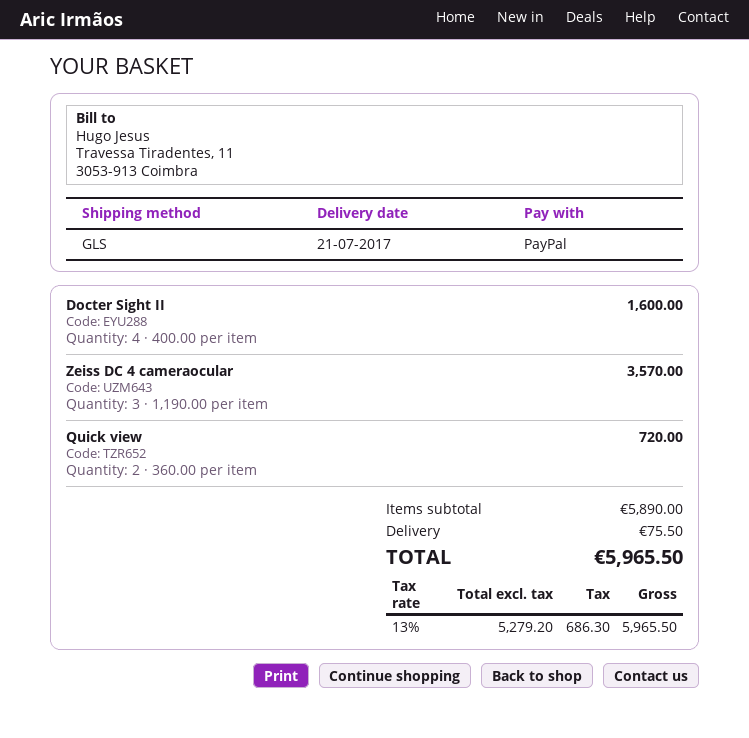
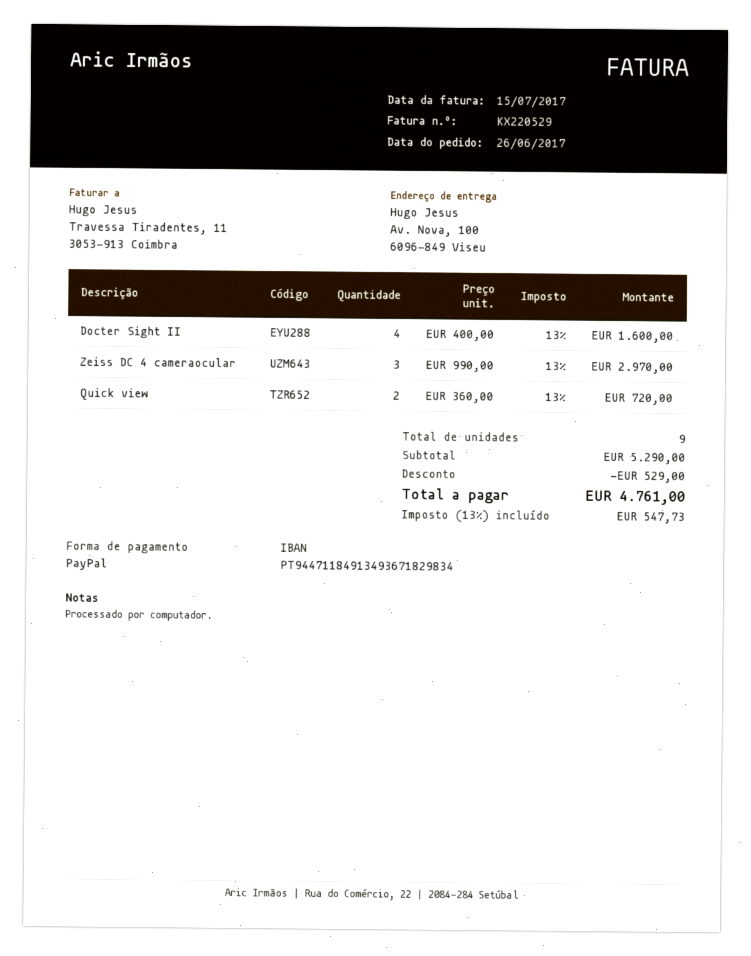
Zeiss DC 4 cameraocular: 3 x 1190.00 = 3570.00 -> 3 x 990.00 = 2970.00
subtotal: 5890.00 -> 5290.00
discount: none -> 529.00
shipping: 75.50 -> none
tax: 13% = 686.30 -> 13% = 547.73
total: 5965.50 -> 4761.00

